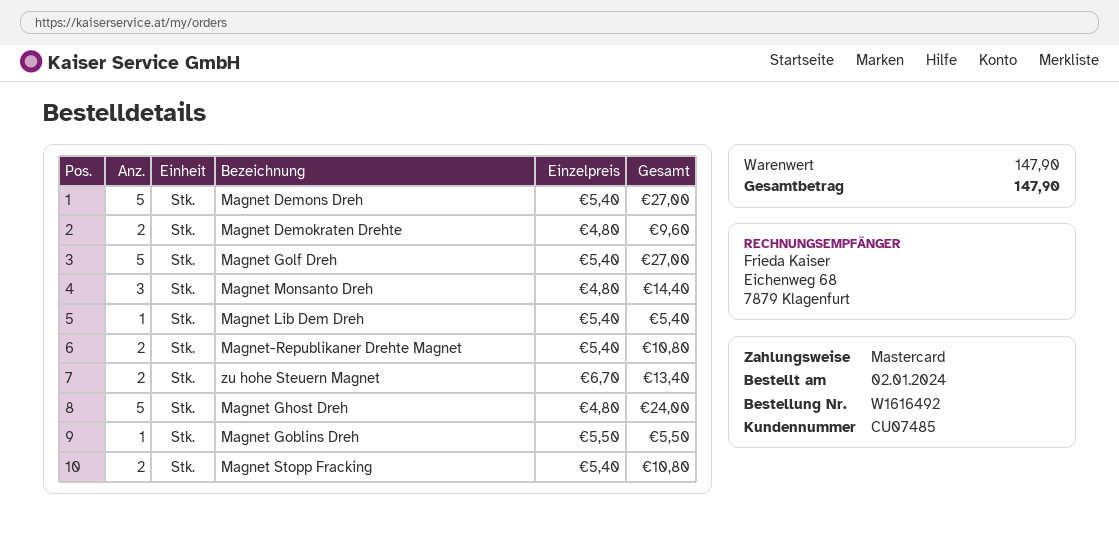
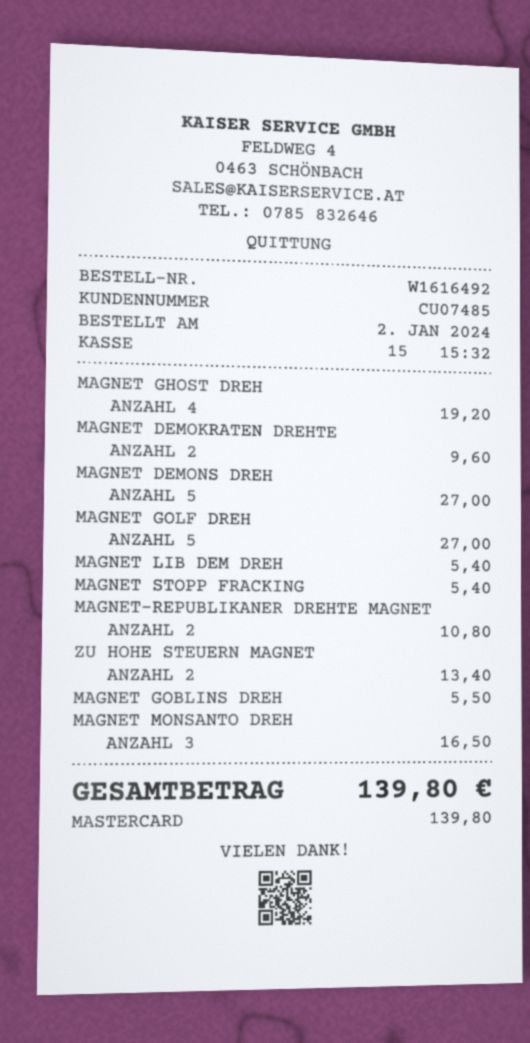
Magnet Monsanto Dreh: 3 for 14.40 -> 3 for 16.50
Magnet Ghost Dreh: 5 for 24.00 -> 4 for 19.20
Magnet Stopp Fracking: 2 for 10.80 -> 1 for 5.40
total: 147.90 -> 139.80

